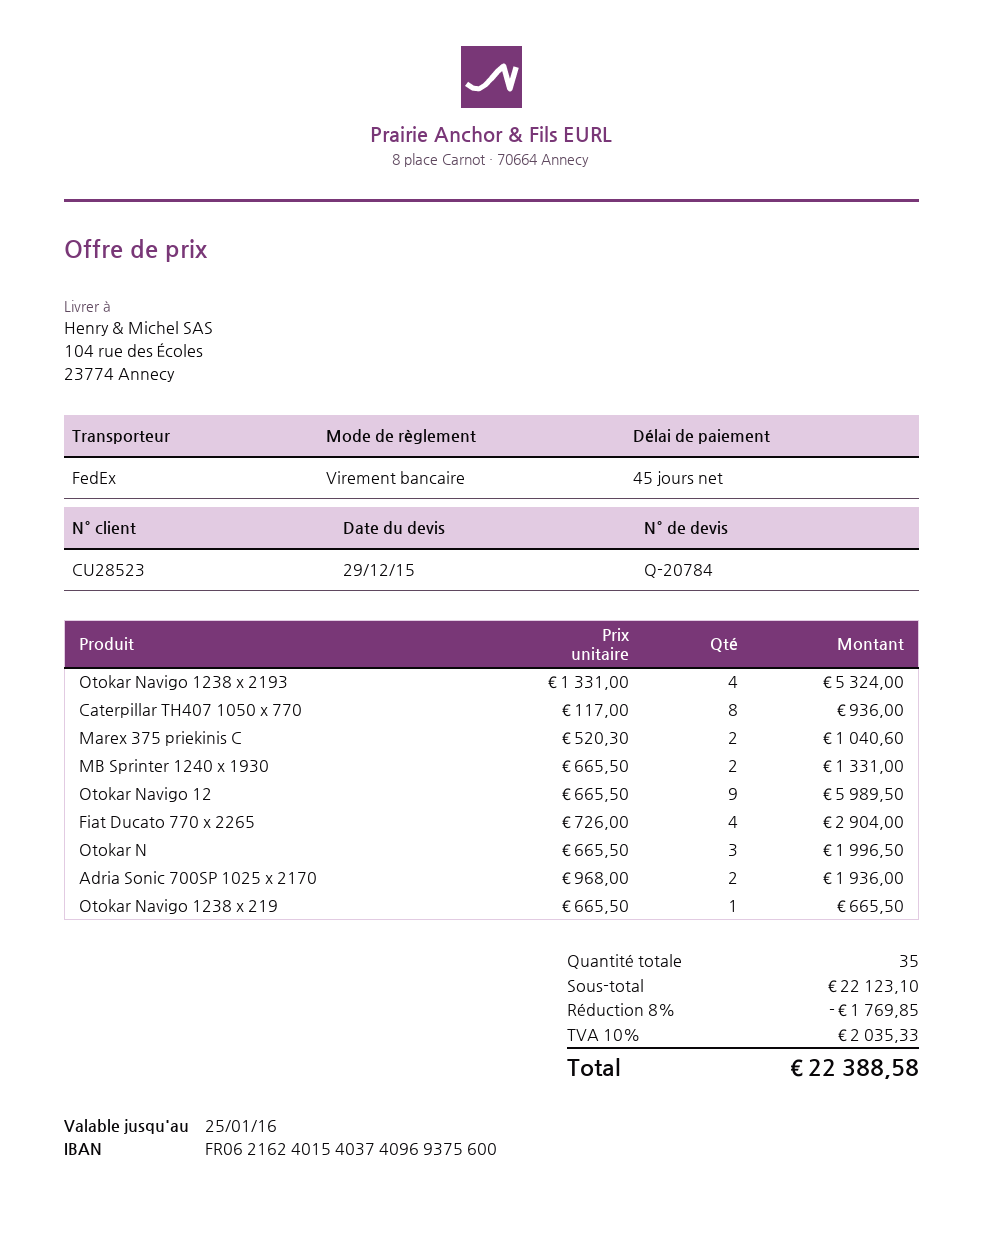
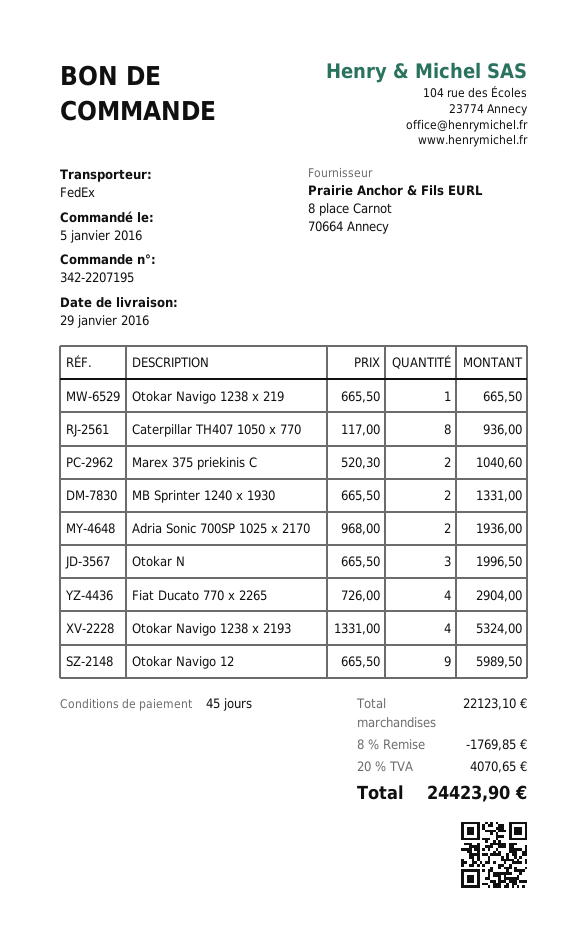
tax: 10% = 2035.33 -> 20% = 4070.65
total: 22388.58 -> 24423.90

